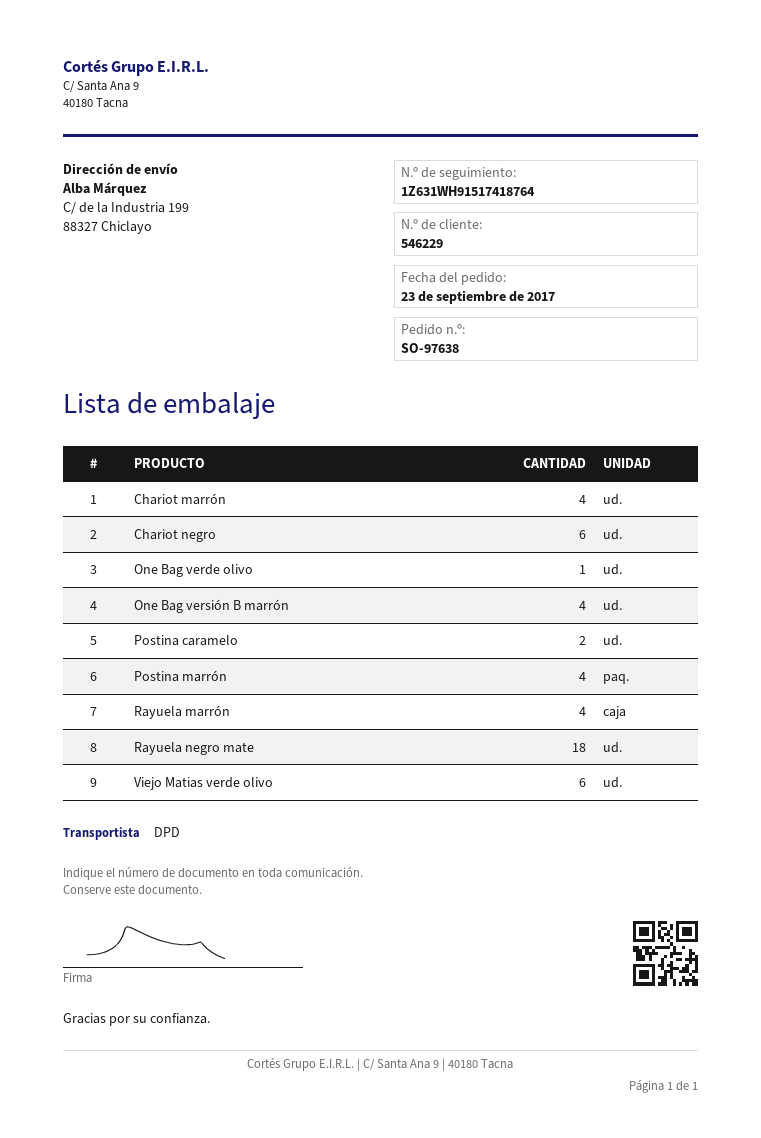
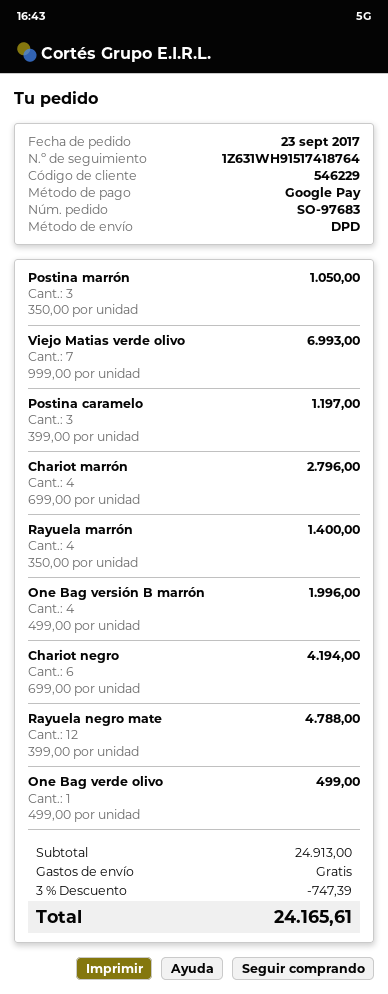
order number: SO-97638 -> SO-97683
Postina caramelo: 2 -> 3
Postina marrón: 4 -> 3
Rayuela negro mate: 18 -> 12
Viejo Matias verde olivo: 6 -> 7

